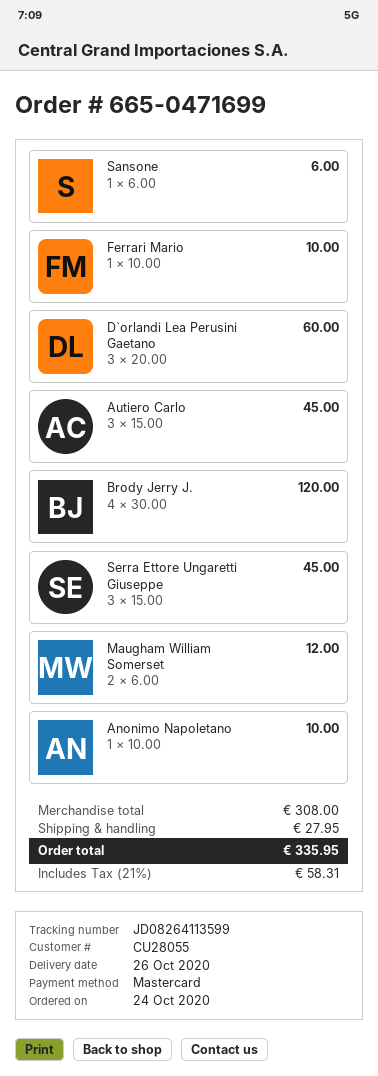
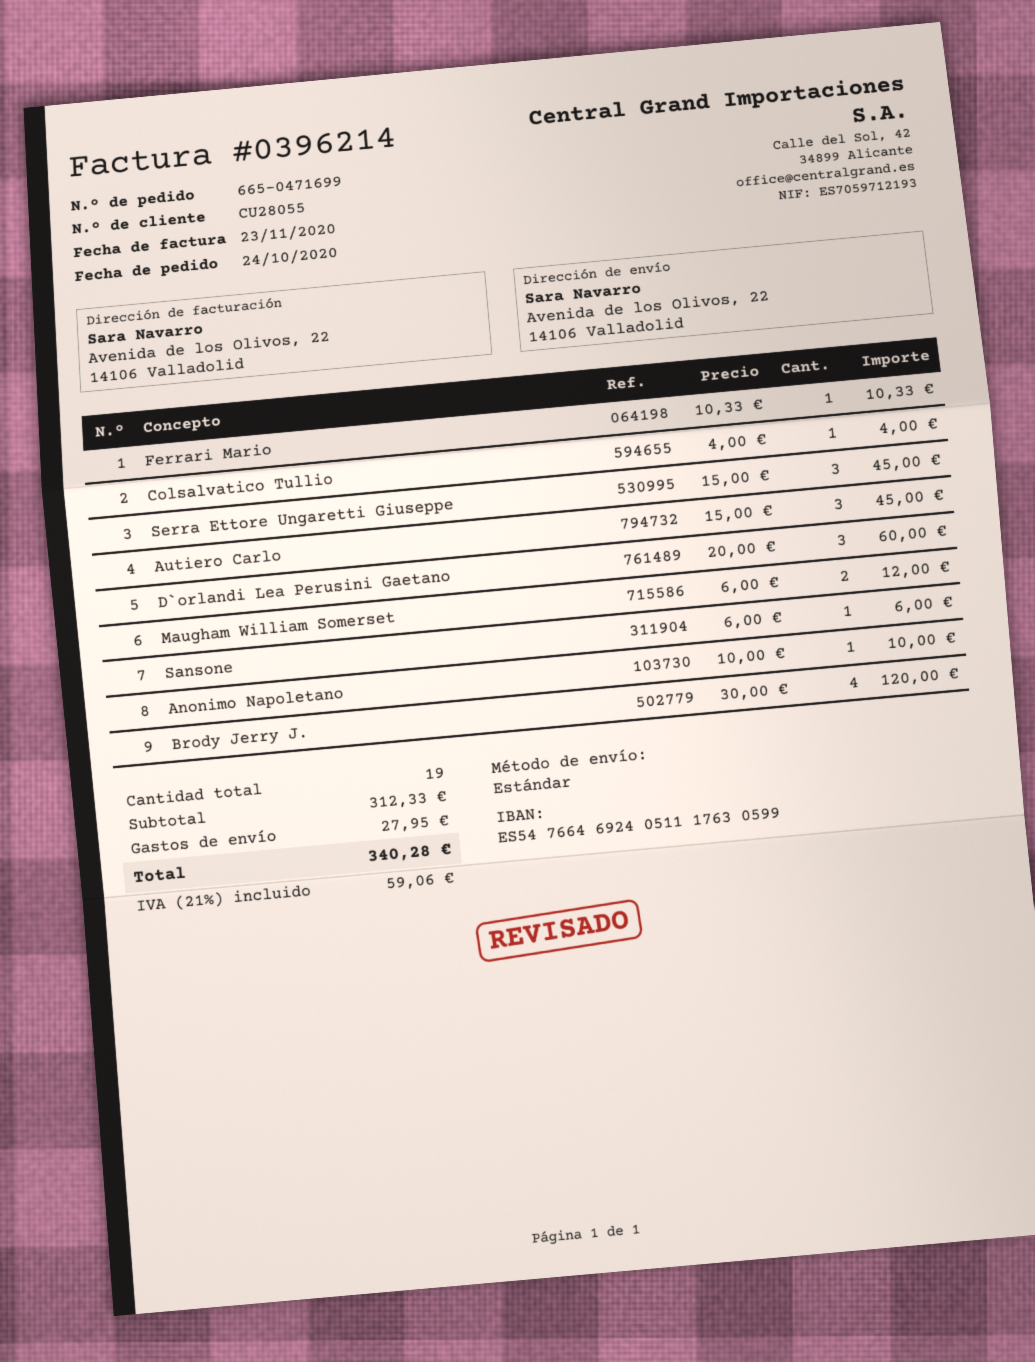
Ferrari Mario: 1 x 10.00 = 10.00 -> 1 x 10.33 = 10.33
Colsalvatico Tullio: none -> 1 x 4.00 = 4.00
subtotal: 308.00 -> 312.33
tax: 21% = 58.31 -> 21% = 59.06
total: 335.95 -> 340.28

